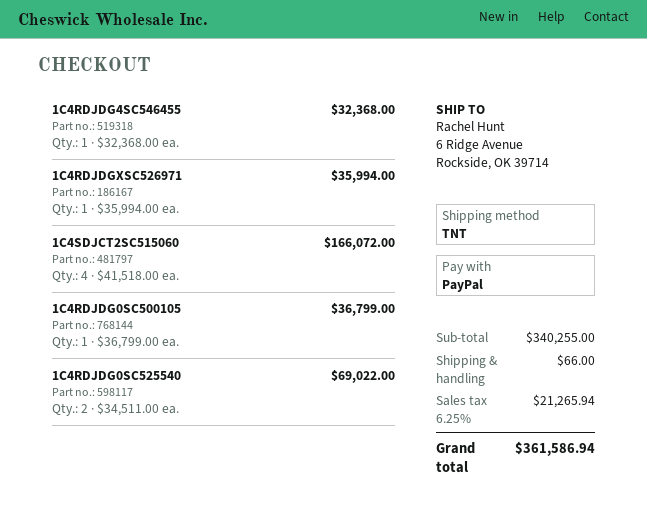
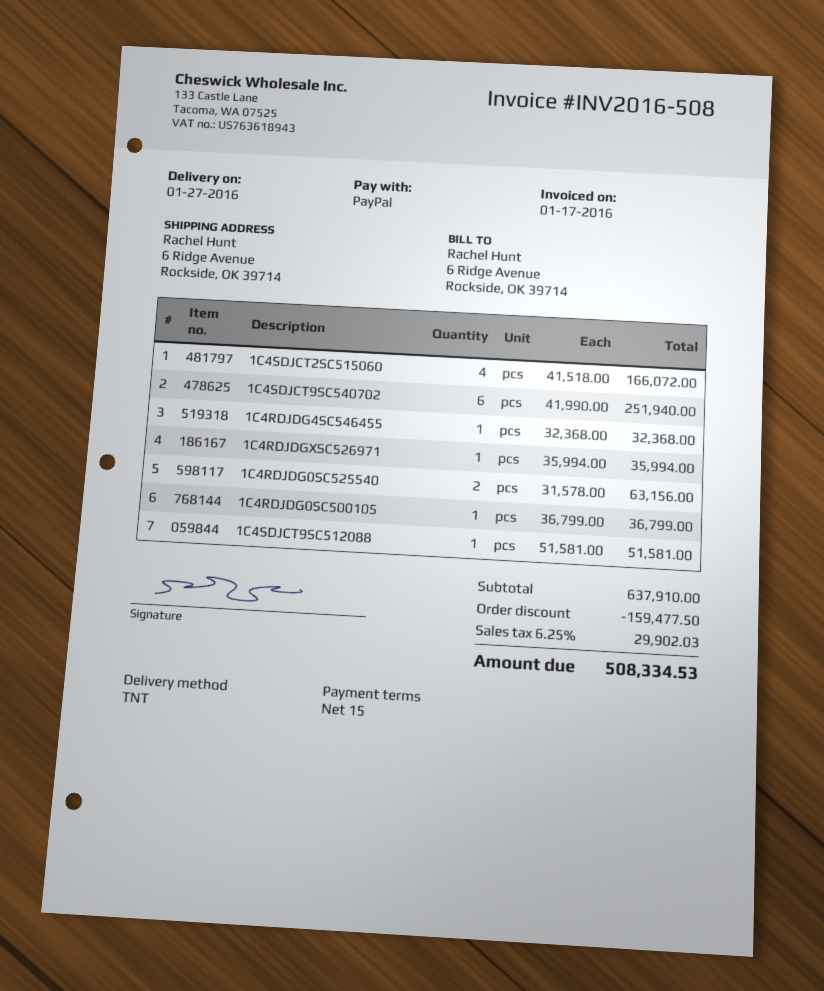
1C4RDJDG0SC525540: 2 x 34511.00 = 69022.00 -> 2 x 31578.00 = 63156.00
1C4SDJCT9SC540702: none -> 6 x 41990.00 = 251940.00
1C4SDJCT9SC512088: none -> 1 x 51581.00 = 51581.00
subtotal: 340255.00 -> 637910.00
discount: none -> 159477.50
shipping: 66.00 -> none
tax: 6.25% = 21265.94 -> 6.25% = 29902.03
total: 361586.94 -> 508334.53

